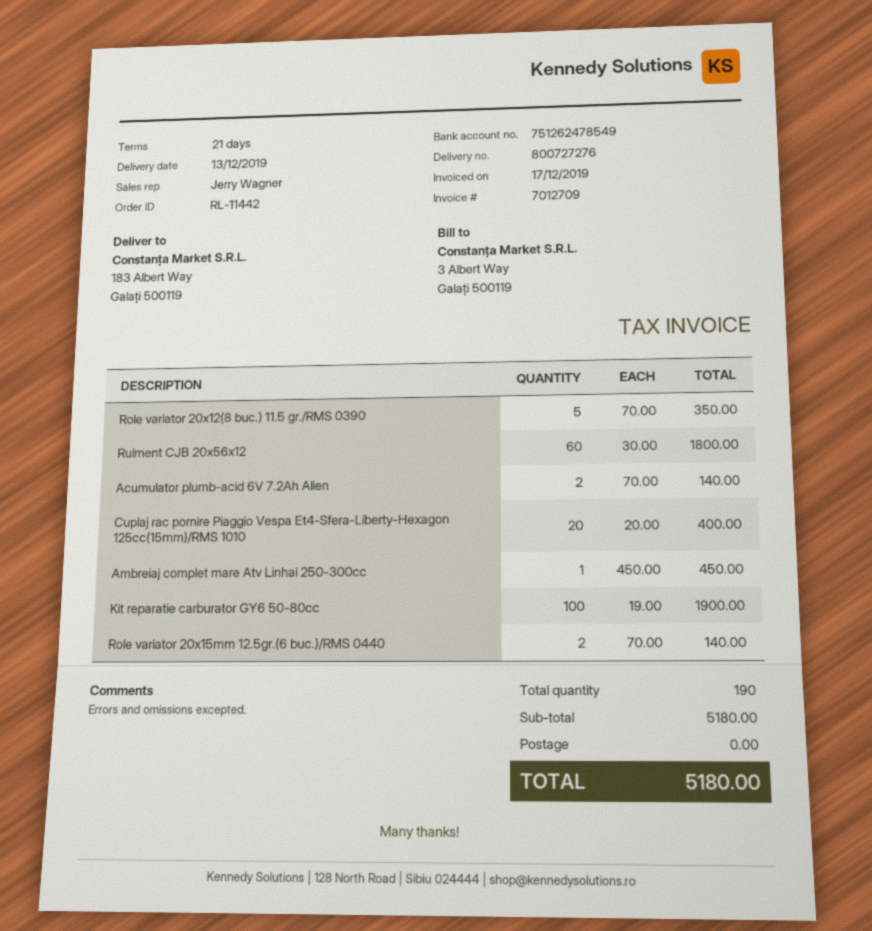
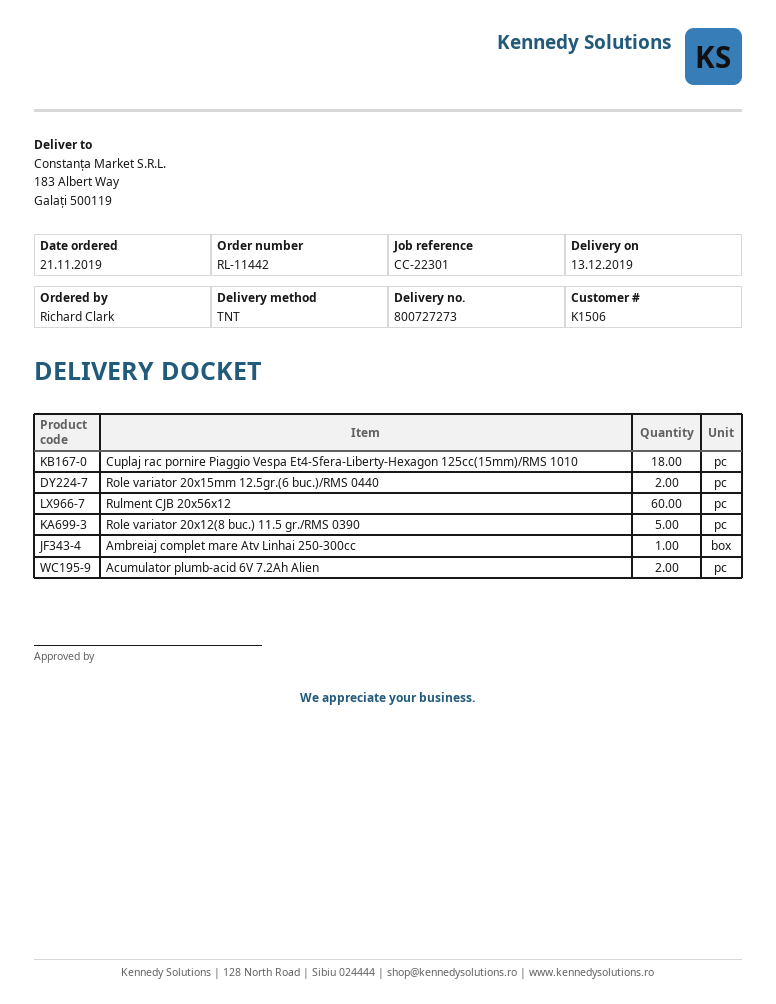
delivery note number: 800727276 -> 800727273
Cuplaj rac pornire Piaggio Vespa Et4-Sfera-Liberty-Hexagon 125cc(15mm)/RMS 1010: 20 -> 18
Kit reparatie carburator GY6 50-80cc: 100 -> none

